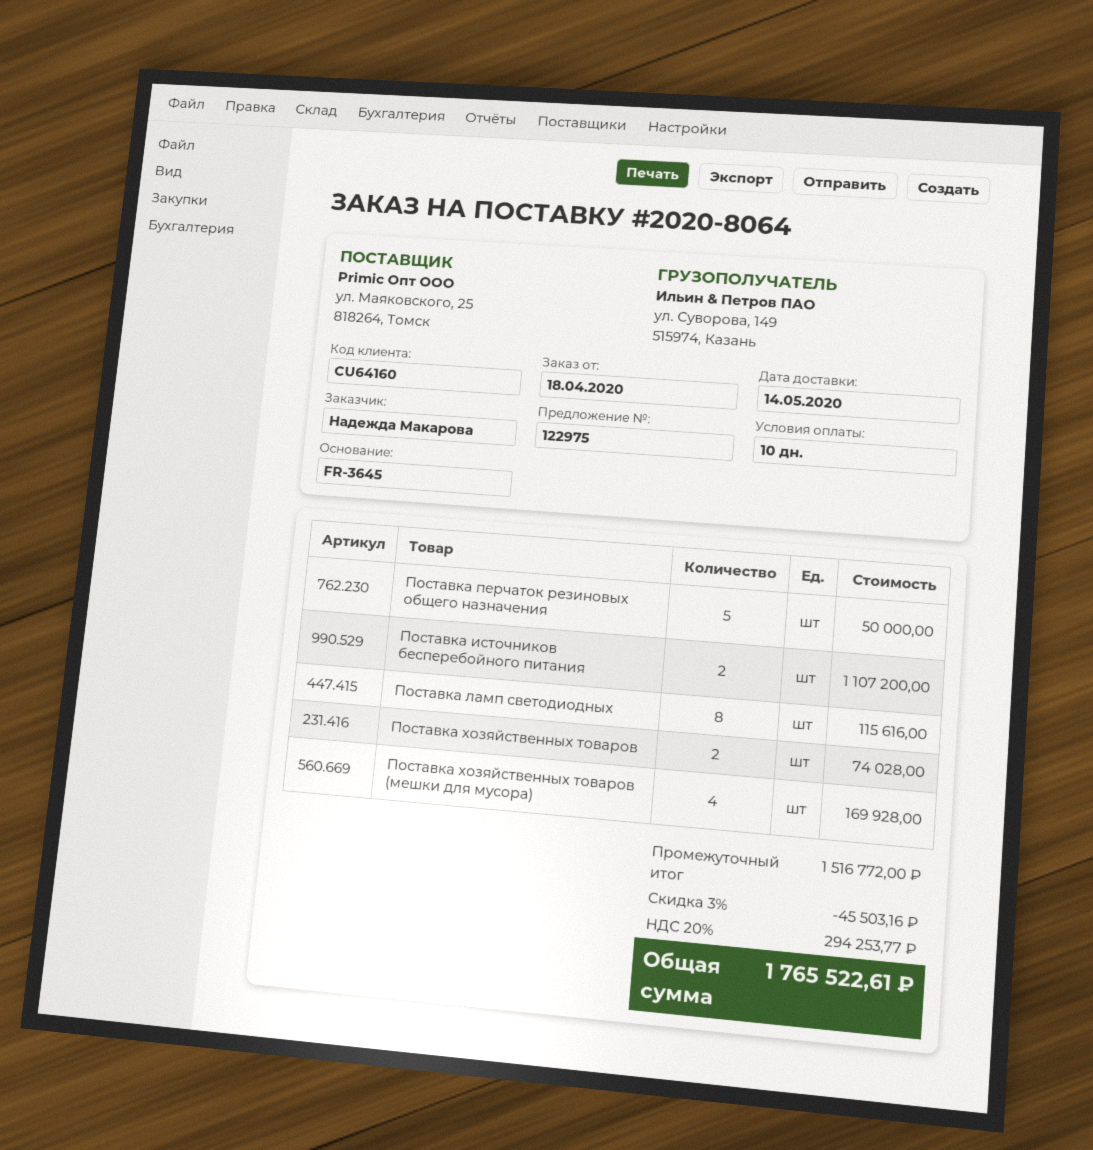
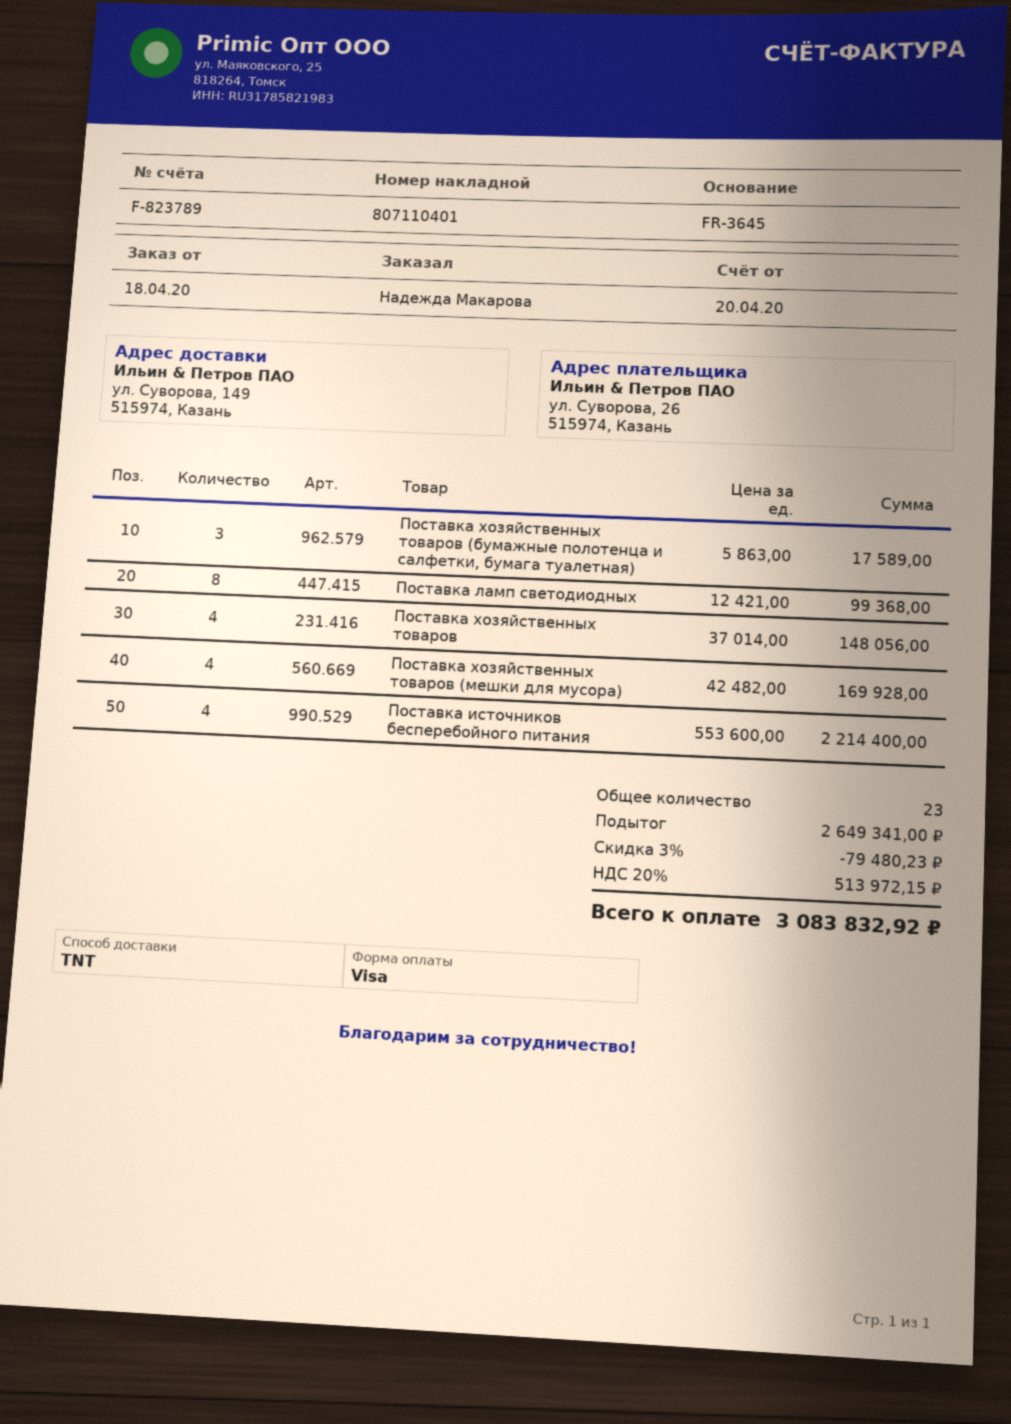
Поставка перчаток резиновых общего назначения: 5 for 50000.00 -> none
Поставка источников бесперебойного питания: 2 for 1107200.00 -> 4 for 2214400.00
Поставка ламп светодиодных: 8 for 115616.00 -> 8 for 99368.00
Поставка хозяйственных товаров: 2 for 74028.00 -> 4 for 148056.00
Поставка хозяйственных товаров (бумажные полотенца и салфетки, бумага туалетная): none -> 3 for 17589.00
subtotal: 1516772.00 -> 2649341.00
discount: 3% = 45503.16 -> 3% = 79480.23
tax: 20% = 294253.77 -> 20% = 513972.15
total: 1765522.61 -> 3083832.92

